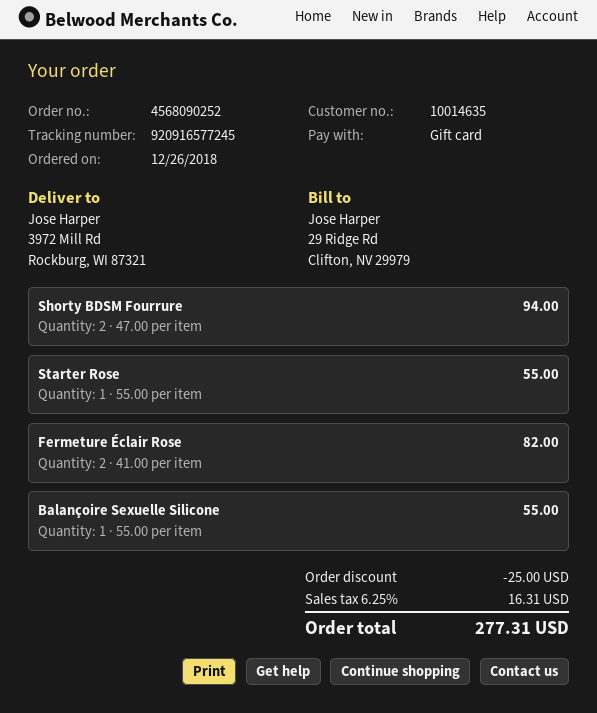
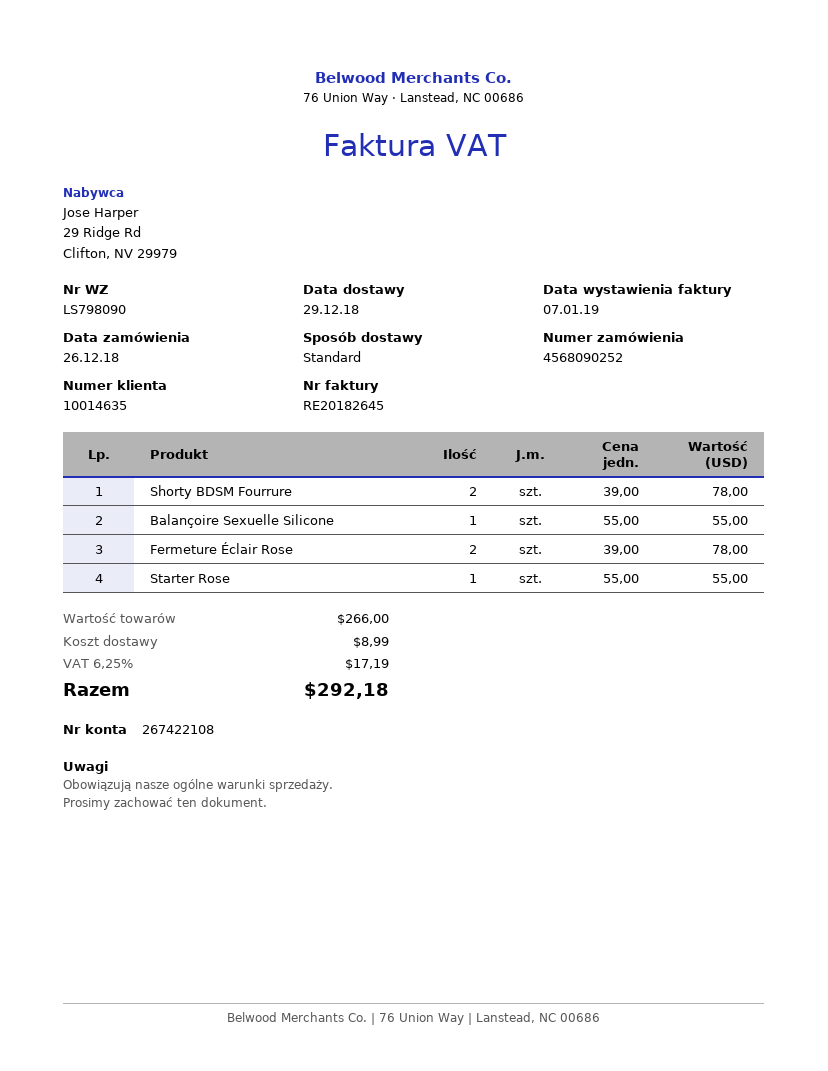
Shorty BDSM Fourrure: 2 x 47.00 = 94.00 -> 2 x 39.00 = 78.00
Fermeture Éclair Rose: 2 x 41.00 = 82.00 -> 2 x 39.00 = 78.00
discount: 25.00 -> none
shipping: none -> 8.99
tax: 6.25% = 16.31 -> 6.25% = 17.19
total: 277.31 -> 292.18

